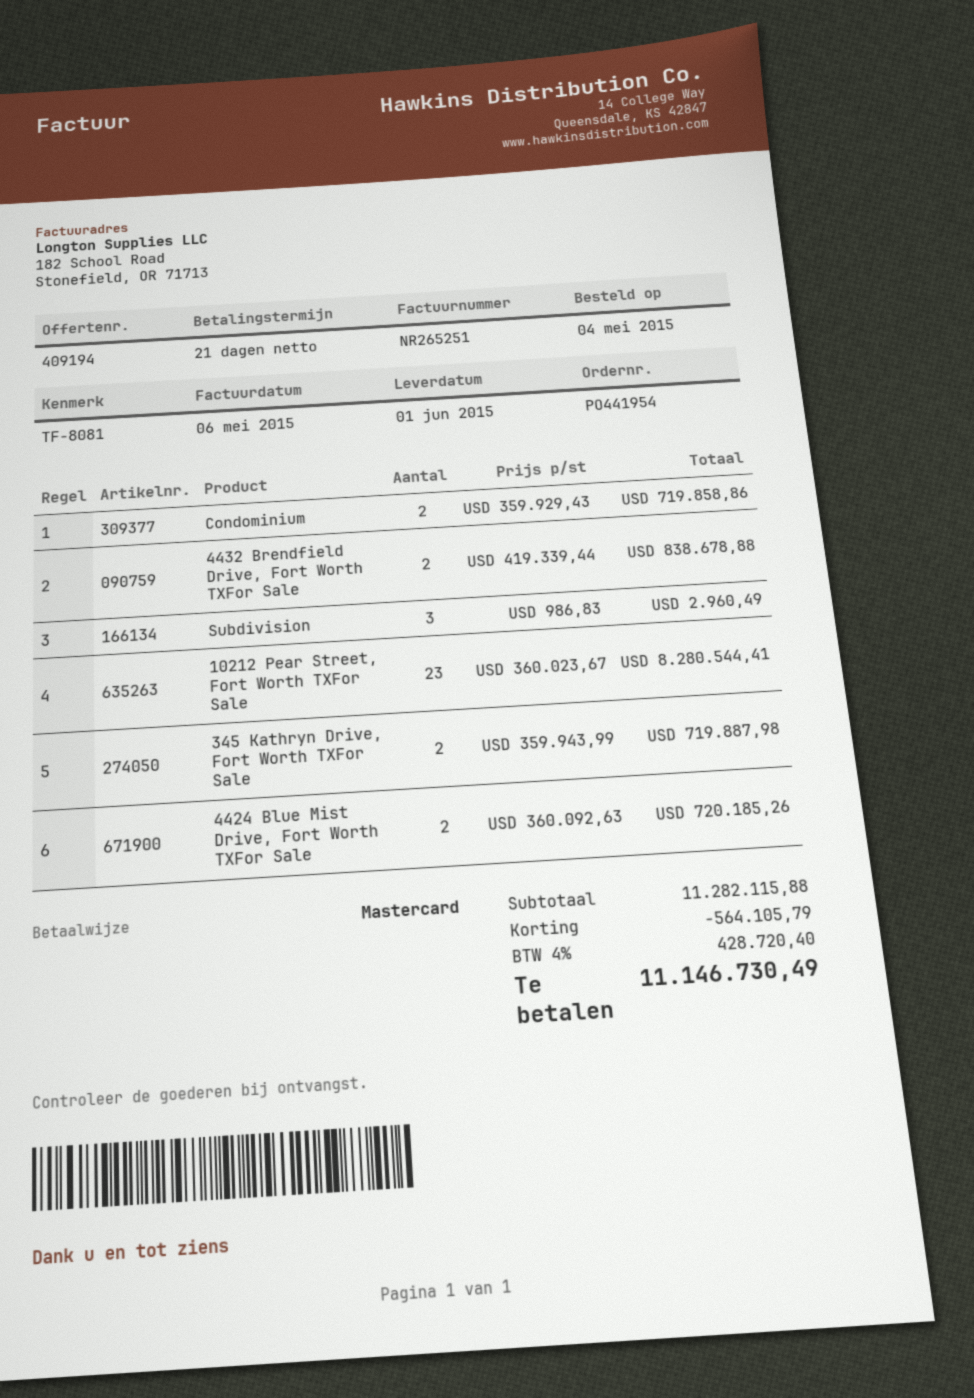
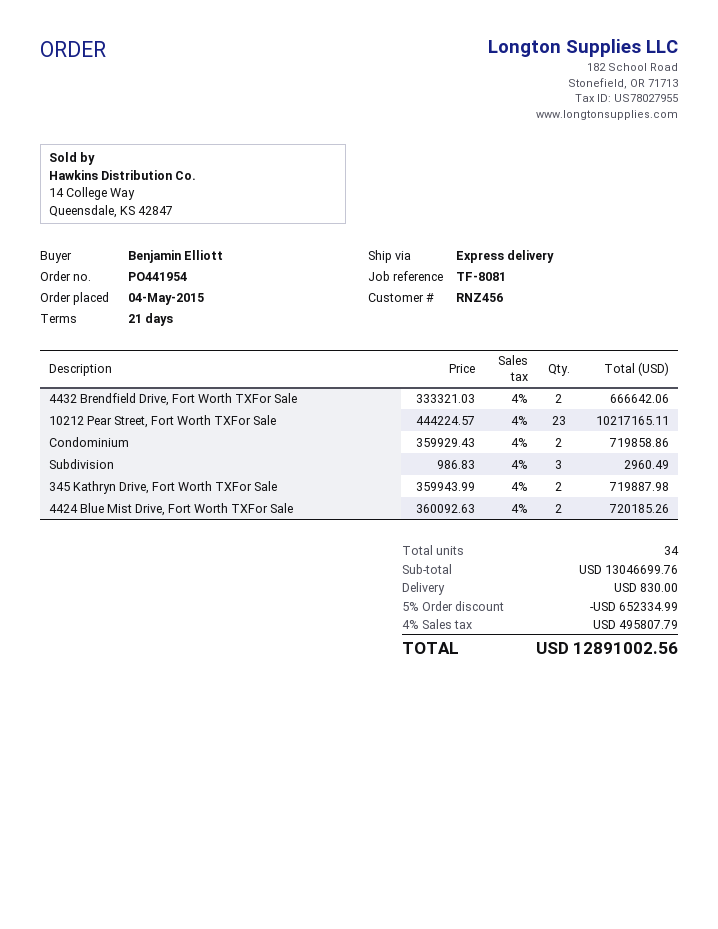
4432 Brendfield Drive, Fort Worth TXFor Sale: 2 x 419339.44 = 838678.88 -> 2 x 333321.03 = 666642.06
10212 Pear Street, Fort Worth TXFor Sale: 23 x 360023.67 = 8280544.41 -> 23 x 444224.57 = 10217165.11
subtotal: 11282115.88 -> 13046699.76
discount: 564105.79 -> 652334.99
shipping: none -> 830.00
tax: 4% = 428720.40 -> 4% = 495807.79
total: 11146730.49 -> 12891002.56

